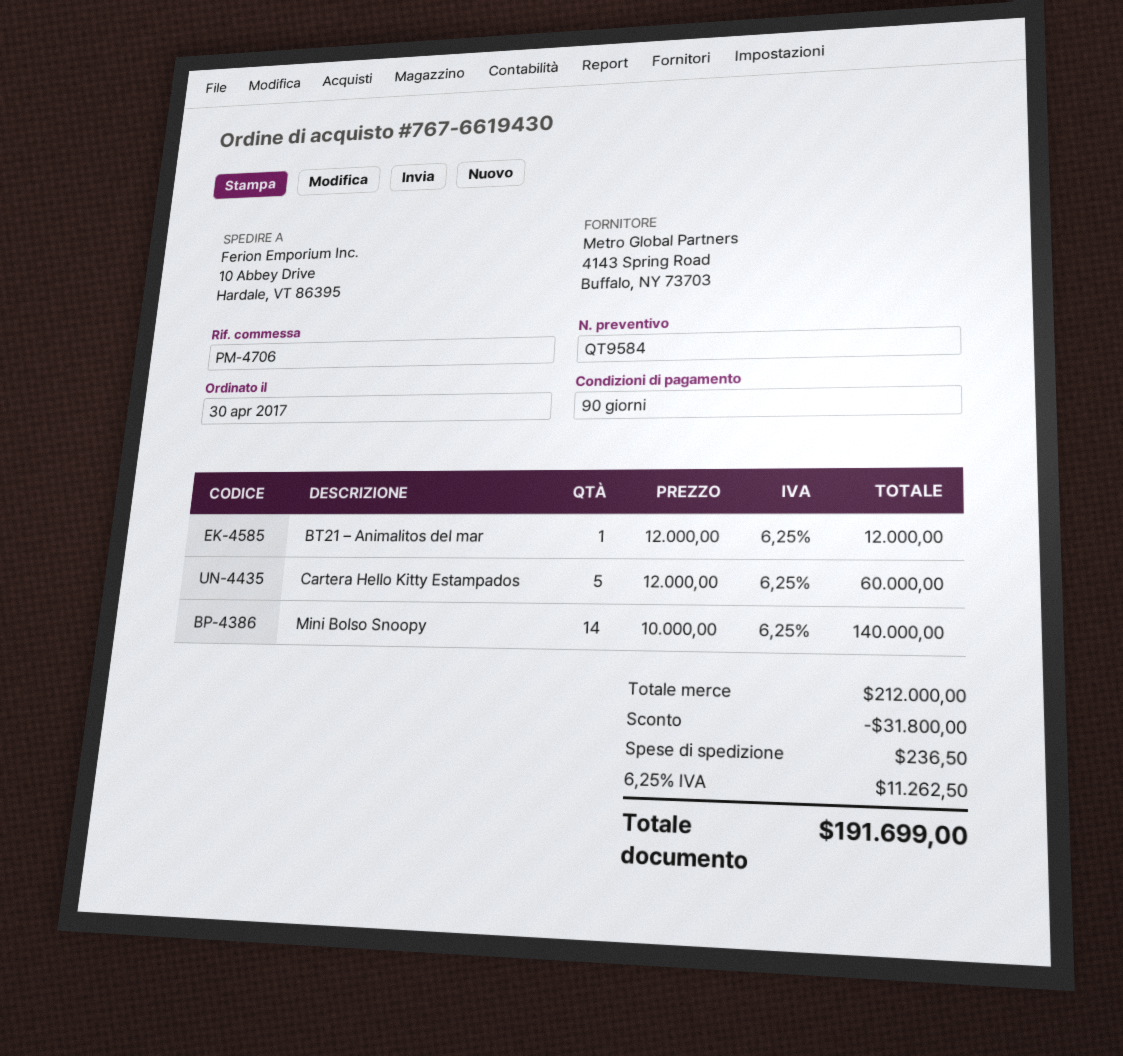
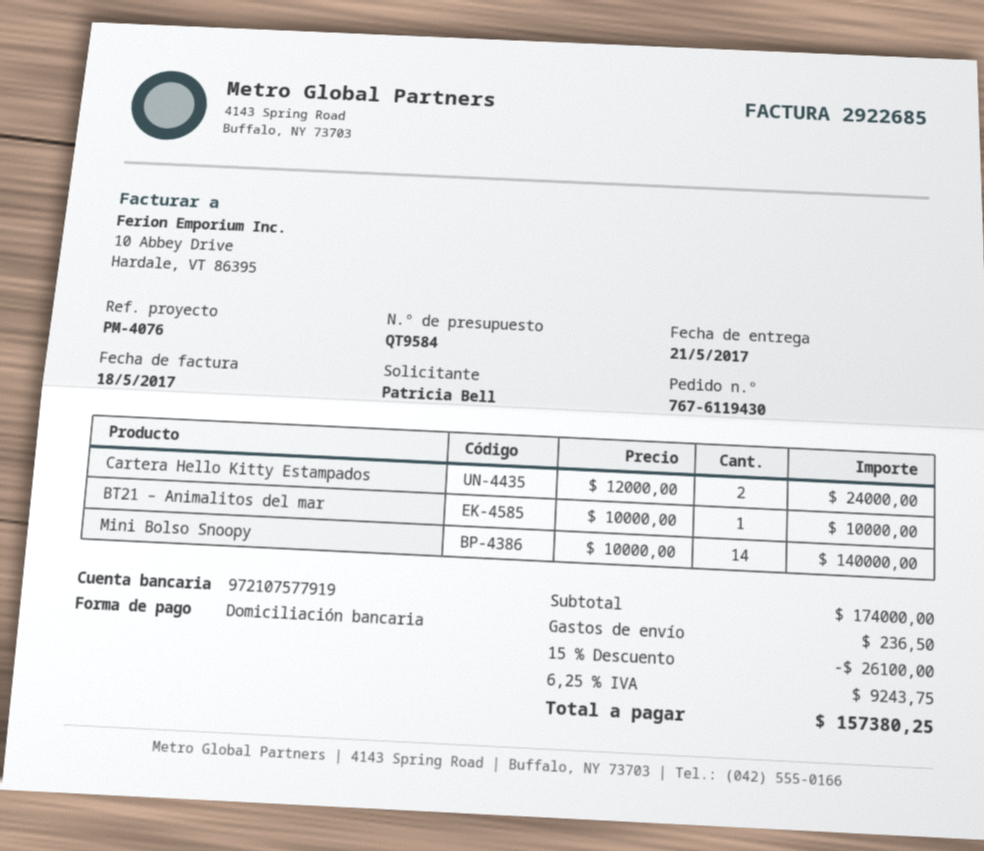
order number: 767-6619430 -> 767-6119430
reference: PM-4706 -> PM-4076
BT21 – Animalitos del mar: 1 x 12000.00 = 12000.00 -> 1 x 10000.00 = 10000.00
Cartera Hello Kitty Estampados: 5 x 12000.00 = 60000.00 -> 2 x 12000.00 = 24000.00
subtotal: 212000.00 -> 174000.00
discount: 31800.00 -> 26100.00
tax: 6.25% = 11262.50 -> 6.25% = 9243.75
total: 191699.00 -> 157380.25

